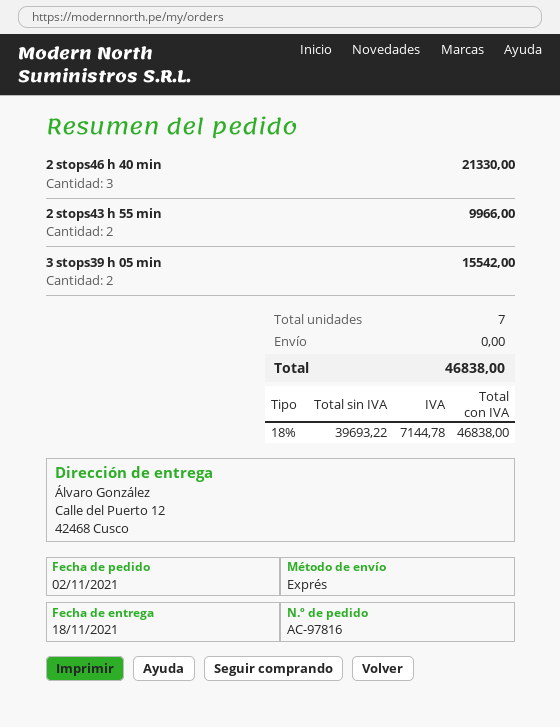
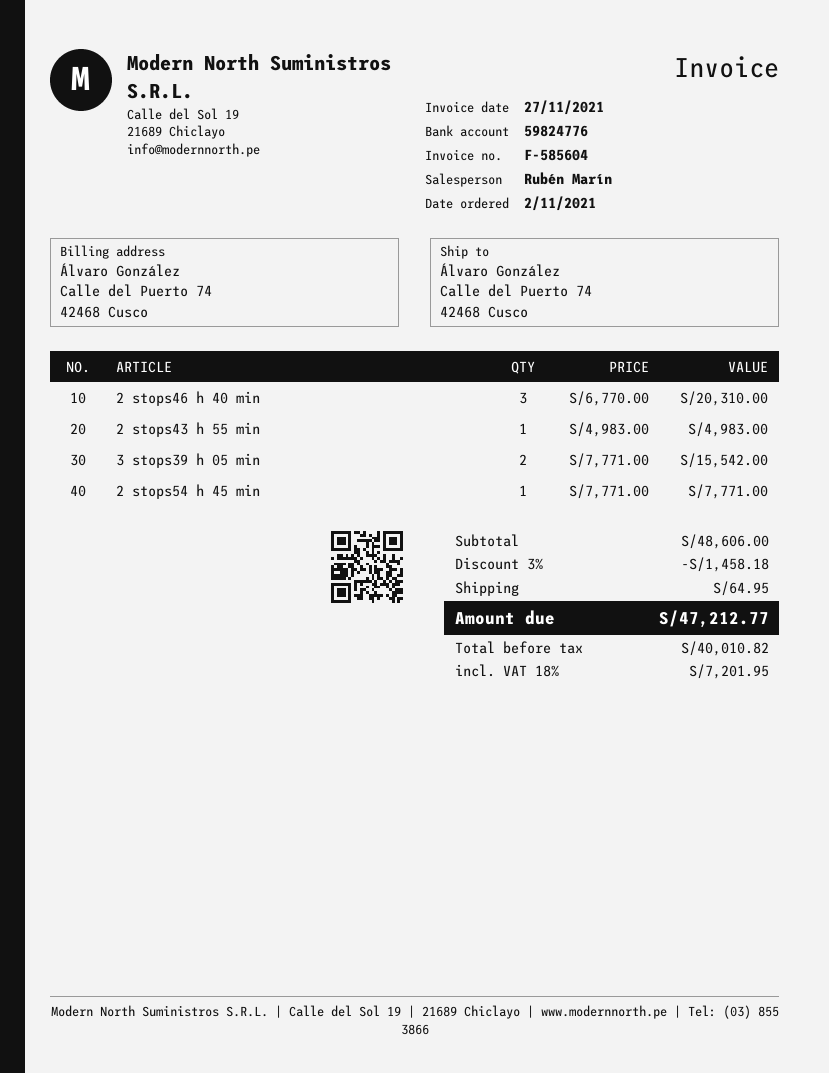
ship to: Calle del Puerto 12, 42468 Cusco -> Calle del Puerto 74, 42468 Cusco
2 stops46 h 40 min: 3 for 21330.00 -> 3 for 20310.00
2 stops43 h 55 min: 2 for 9966.00 -> 1 for 4983.00
2 stops54 h 45 min: none -> 1 for 7771.00
discount: none -> 3% = 1458.18
shipping: 0.00 -> 64.95
net: 39693.22 -> 40010.82
tax: 18% = 7144.78 -> 18% = 7201.95
total: 46838.00 -> 47212.77

